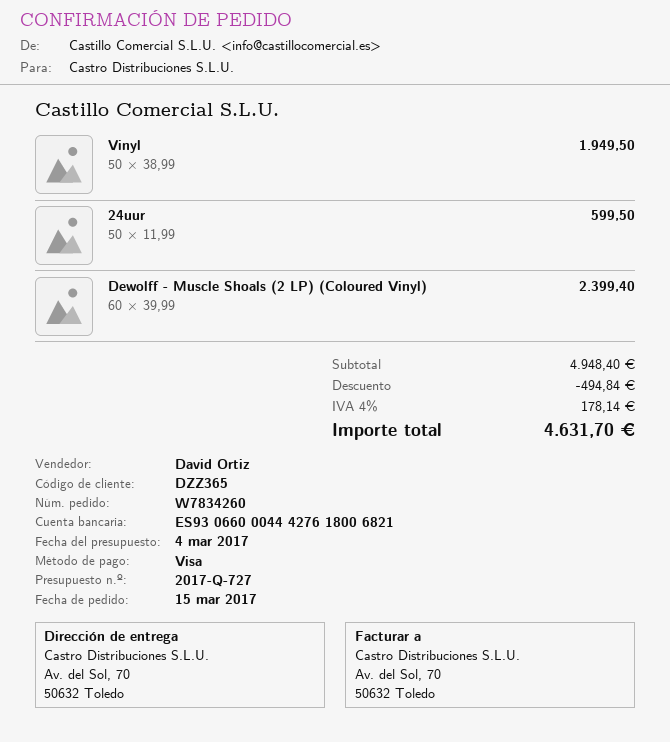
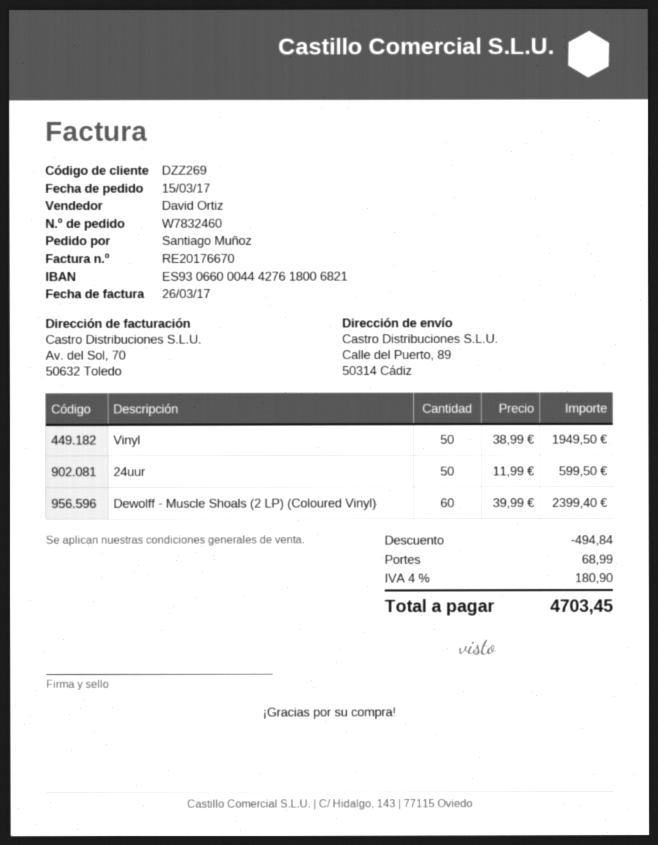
order number: W7834260 -> W7832460
customer number: DZZ365 -> DZZ269
ship to: Av. del Sol, 70, 50632 Toledo -> Calle del Puerto, 89, 50314 Cádiz
shipping: none -> 68.99
tax: 4% = 178.14 -> 4% = 180.90
total: 4631.70 -> 4703.45

